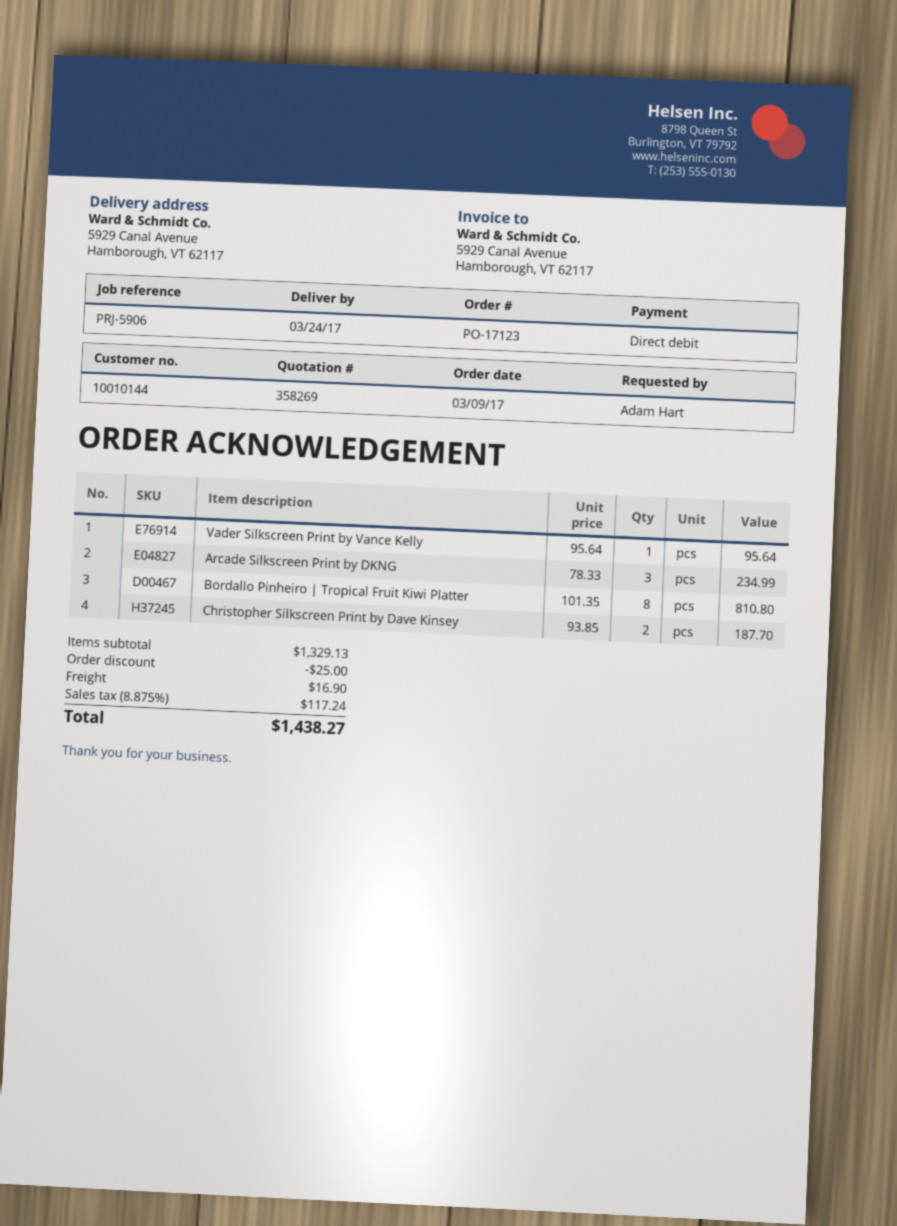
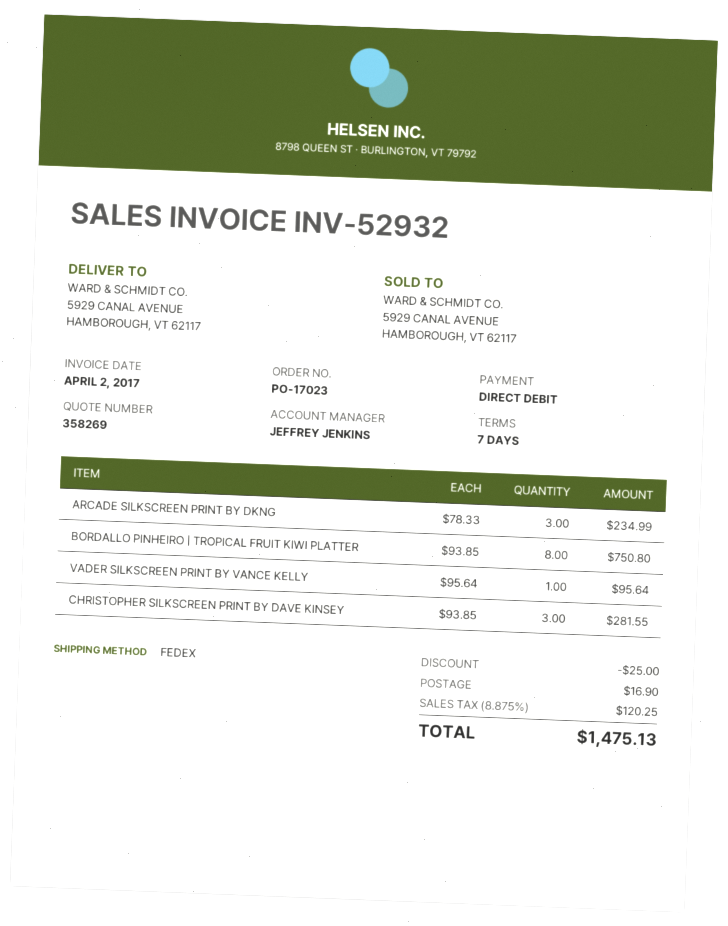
order number: PO-17123 -> PO-17023
Bordallo Pinheiro | Tropical Fruit Kiwi Platter: 8 x 101.35 = 810.80 -> 8 x 93.85 = 750.80
Christopher Silkscreen Print by Dave Kinsey: 2 x 93.85 = 187.70 -> 3 x 93.85 = 281.55
tax: 8.875% = 117.24 -> 8.875% = 120.25
total: 1438.27 -> 1475.13

